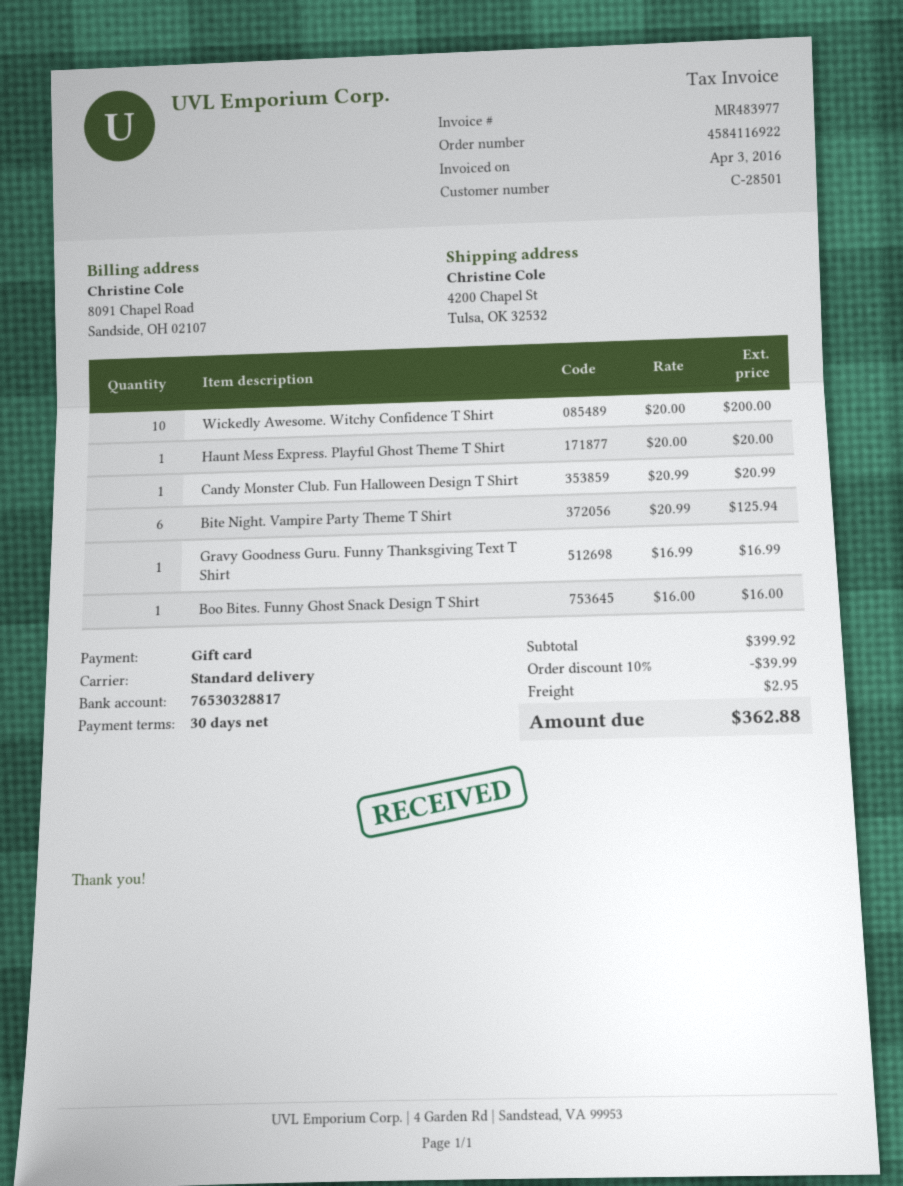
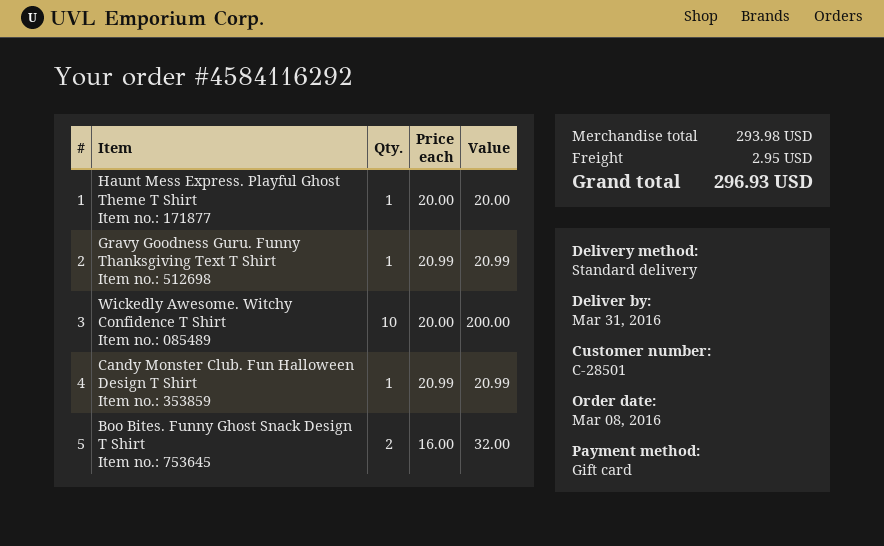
order number: 4584116922 -> 4584116292
Bite Night. Vampire Party Theme T Shirt: 6 x 20.99 = 125.94 -> none
Gravy Goodness Guru. Funny Thanksgiving Text T Shirt: 1 x 16.99 = 16.99 -> 1 x 20.99 = 20.99
Boo Bites. Funny Ghost Snack Design T Shirt: 1 x 16.00 = 16.00 -> 2 x 16.00 = 32.00
subtotal: 399.92 -> 293.98
discount: 10% = 39.99 -> none
total: 362.88 -> 296.93

